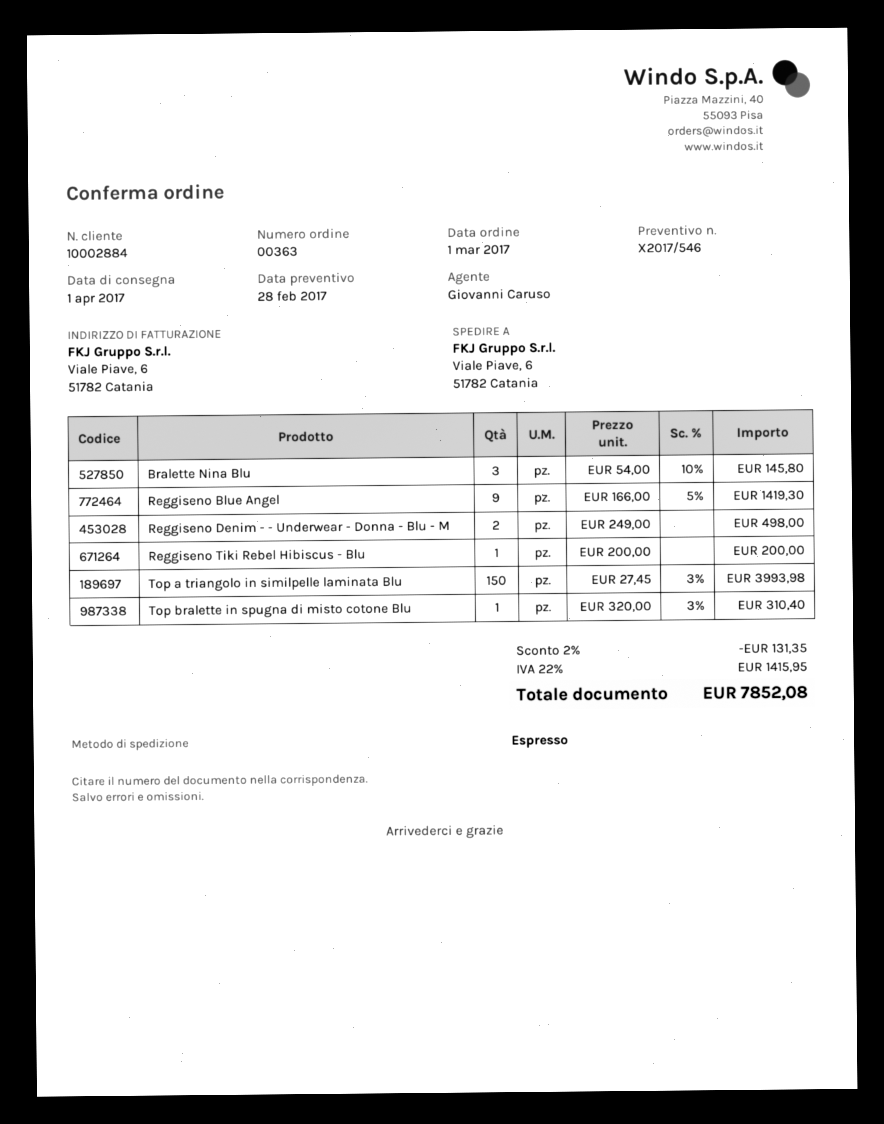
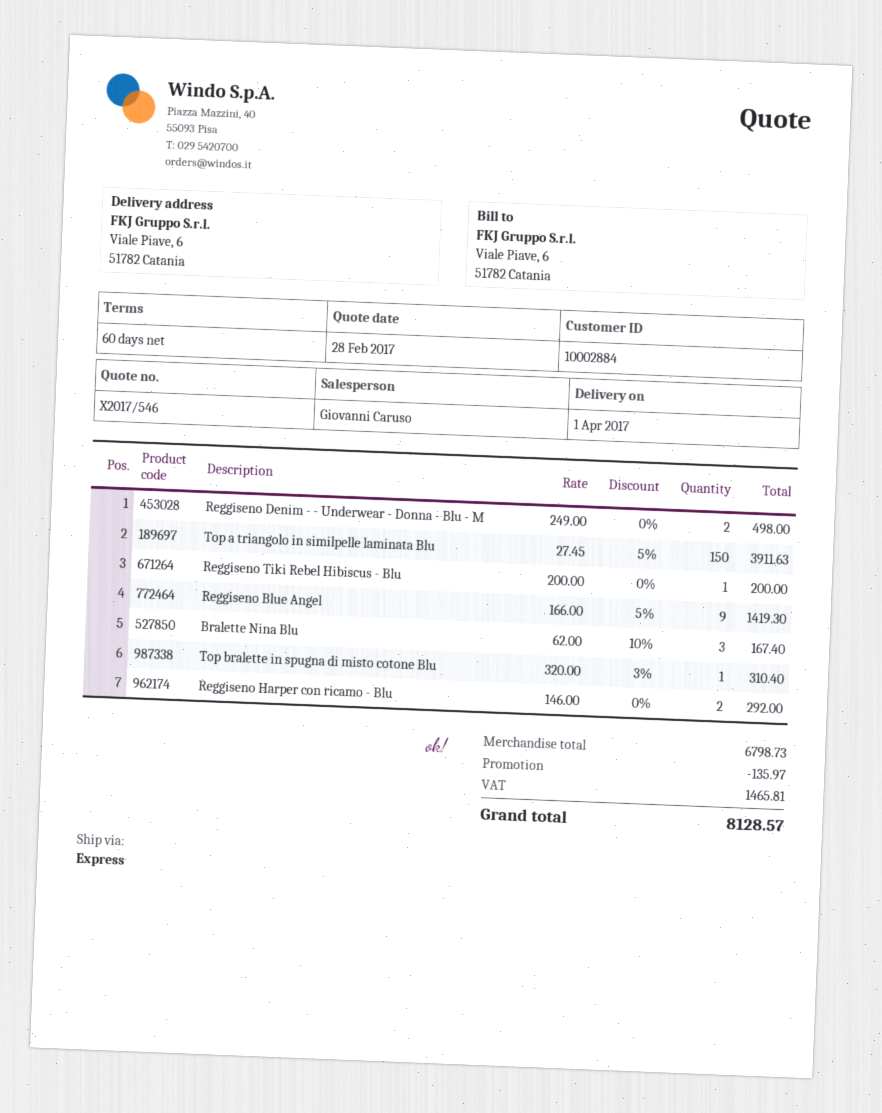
Bralette Nina Blu: 3 x 54.00 - 10% = 145.80 -> 3 x 62.00 - 10% = 167.40
Top a triangolo in similpelle laminata Blu: 150 x 27.45 - 3% = 3993.98 -> 150 x 27.45 - 5% = 3911.63
Reggiseno Harper con ricamo - Blu: none -> 2 x 146.00 = 292.00
discount: 131.35 -> 135.97
tax: 1415.95 -> 1465.81
total: 7852.08 -> 8128.57

